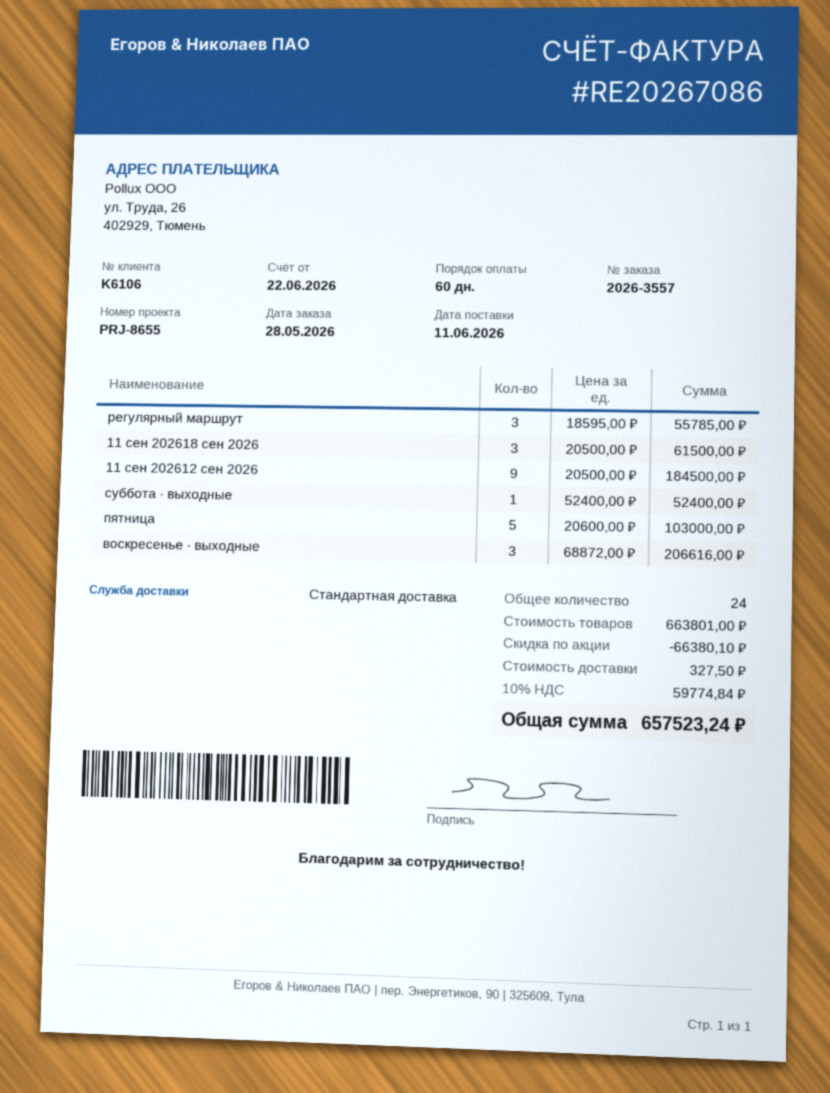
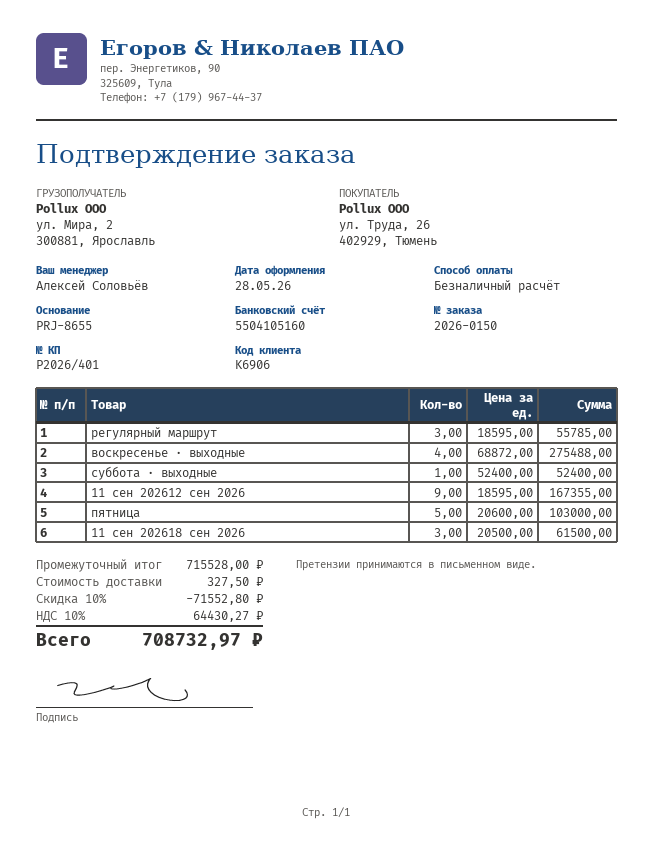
order number: 2026-3557 -> 2026-0150
customer number: K6106 -> K6906
11 сен 202612 сен 2026: 9 x 20500.00 = 184500.00 -> 9 x 18595.00 = 167355.00
воскресенье · выходные: 3 x 68872.00 = 206616.00 -> 4 x 68872.00 = 275488.00
subtotal: 663801.00 -> 715528.00
discount: 66380.10 -> 71552.80
tax: 10% = 59774.84 -> 10% = 64430.27
total: 657523.24 -> 708732.97

